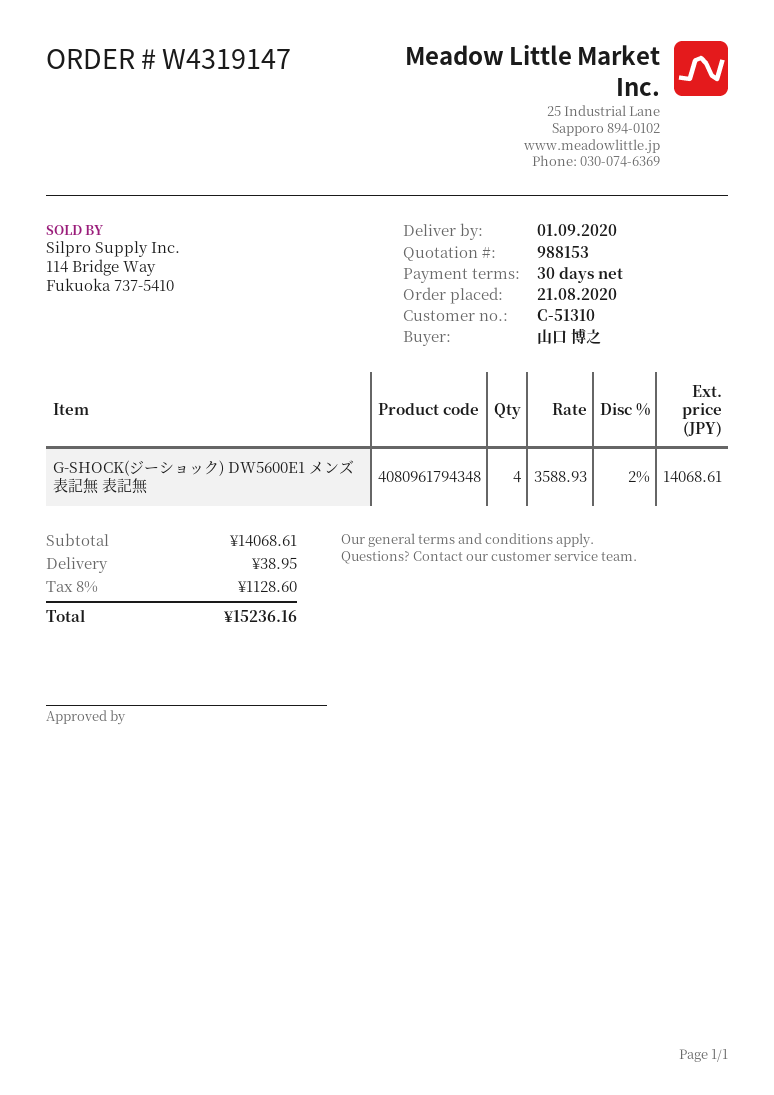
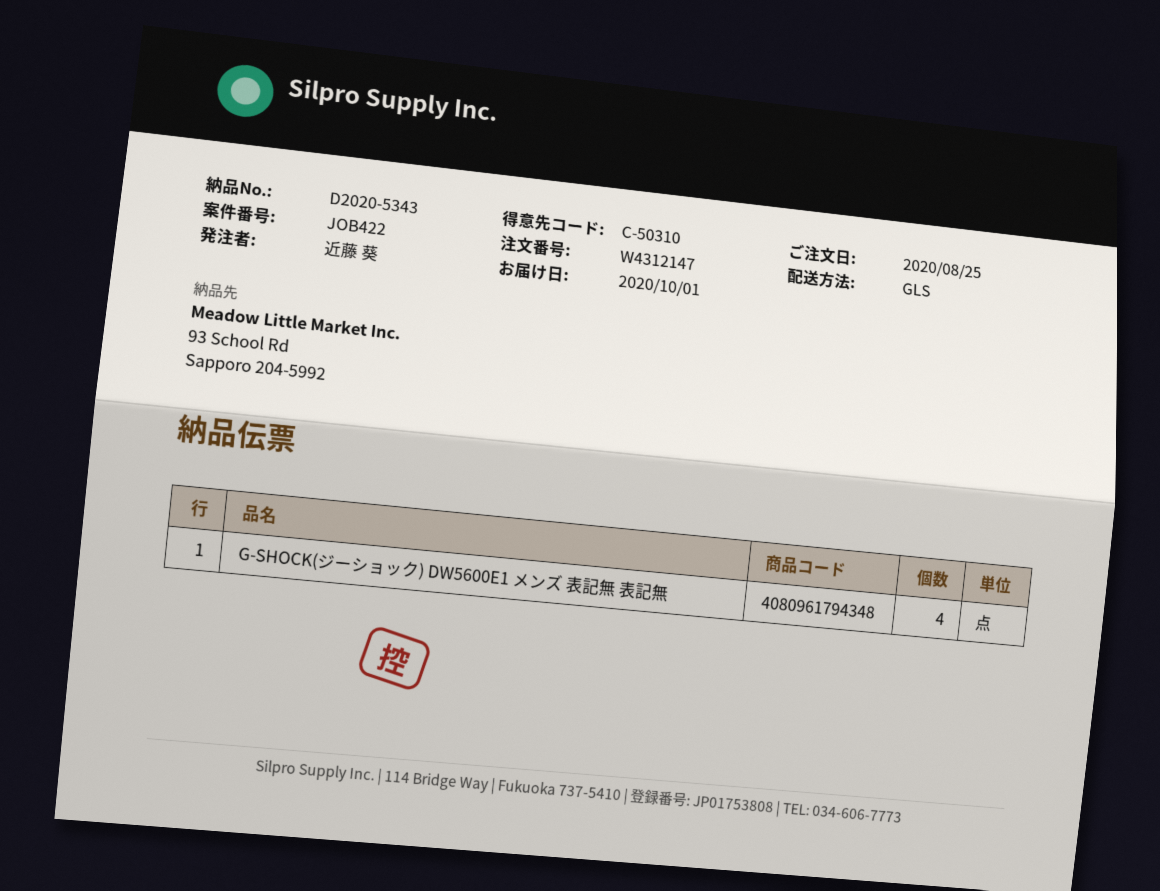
order number: W4319147 -> W4312147
order date: 2020-08-21 -> 2020-08-25
delivery date: 2020-09-01 -> 2020-10-01
customer number: C-51310 -> C-50310
ordered by: 山口 博之 -> 近藤 葵

